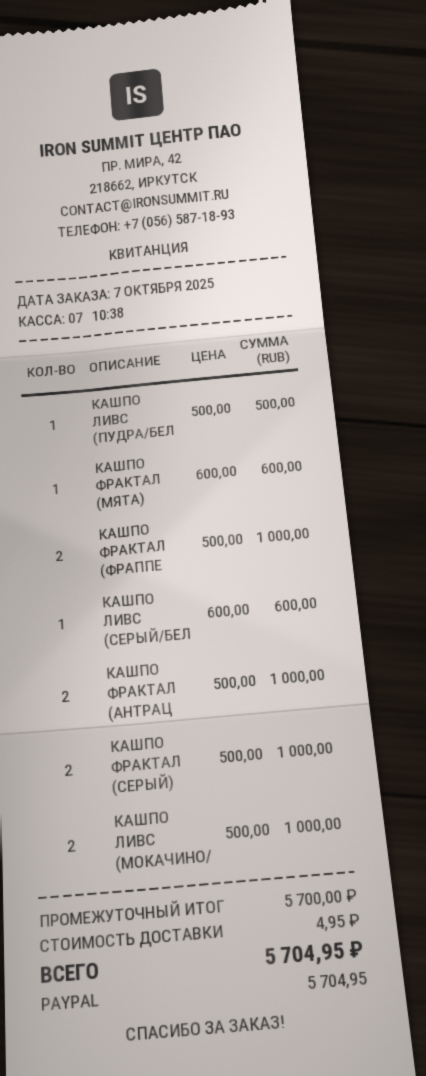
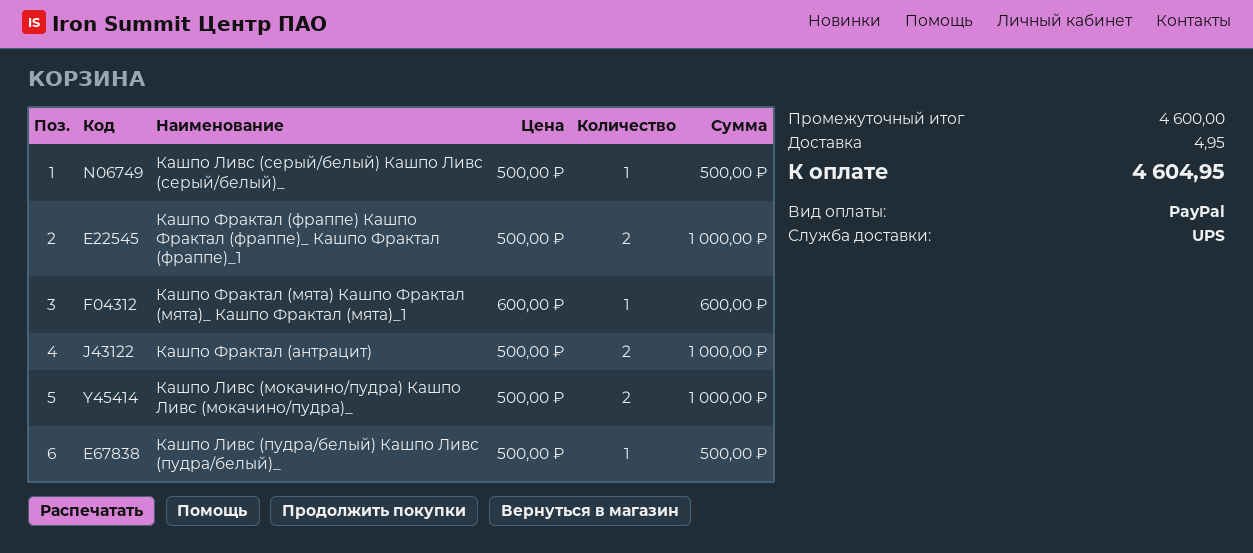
КАШПО ЛИВС (СЕРЫЙ/БЕЛ: 1 x 600.00 = 600.00 -> 1 x 500.00 = 500.00
КАШПО ФРАКТАЛ (СЕРЫЙ): 2 x 500.00 = 1000.00 -> none
subtotal: 5700.00 -> 4600.00
total: 5704.95 -> 4604.95

